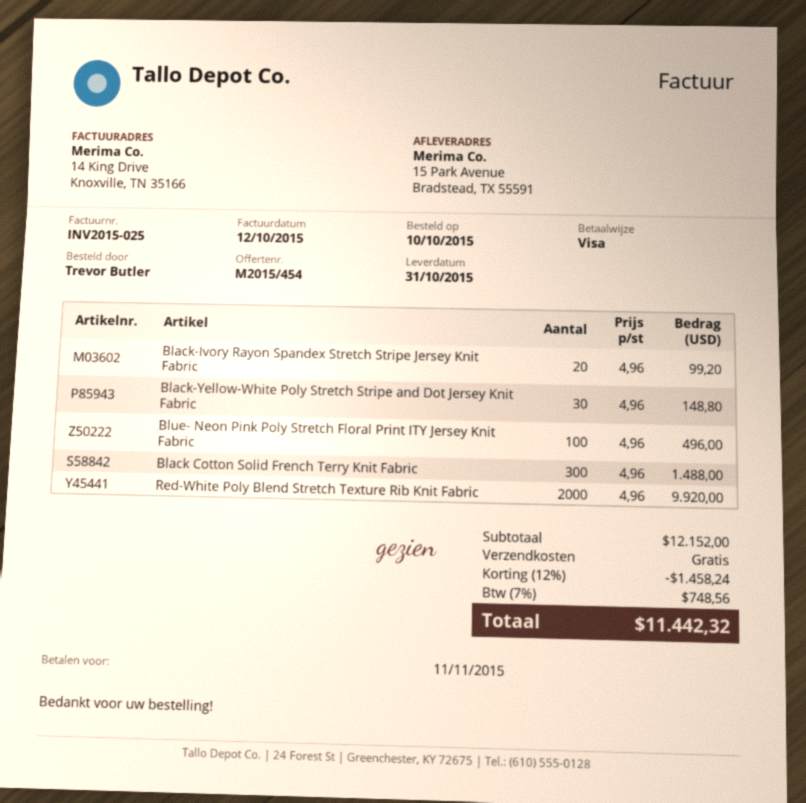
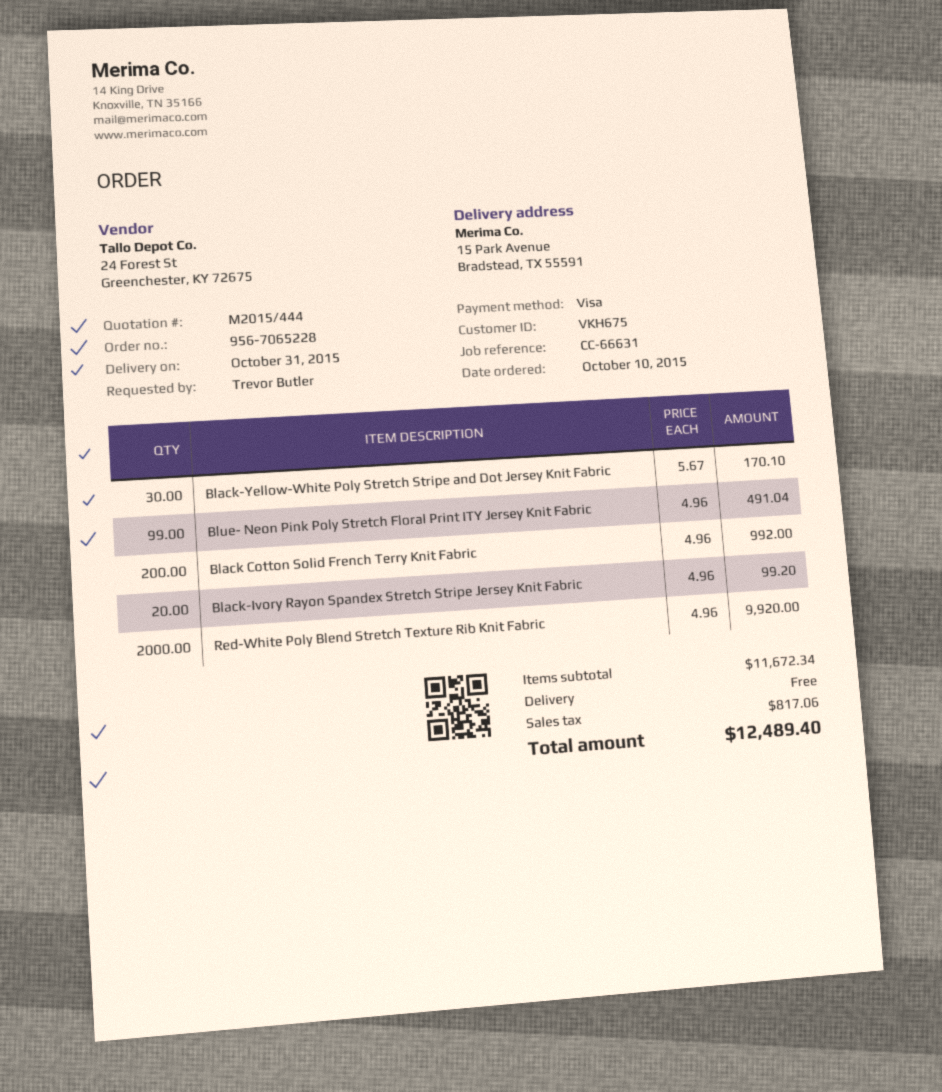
quote number: M2015/454 -> M2015/444
Black-Yellow-White Poly Stretch Stripe and Dot Jersey Knit Fabric: 30 x 4.96 = 148.80 -> 30 x 5.67 = 170.10
Blue- Neon Pink Poly Stretch Floral Print ITY Jersey Knit Fabric: 100 x 4.96 = 496.00 -> 99 x 4.96 = 491.04
Black Cotton Solid French Terry Knit Fabric: 300 x 4.96 = 1488.00 -> 200 x 4.96 = 992.00
subtotal: 12152.00 -> 11672.34
discount: 12% = 1458.24 -> none
tax: 748.56 -> 817.06
total: 11442.32 -> 12489.40

